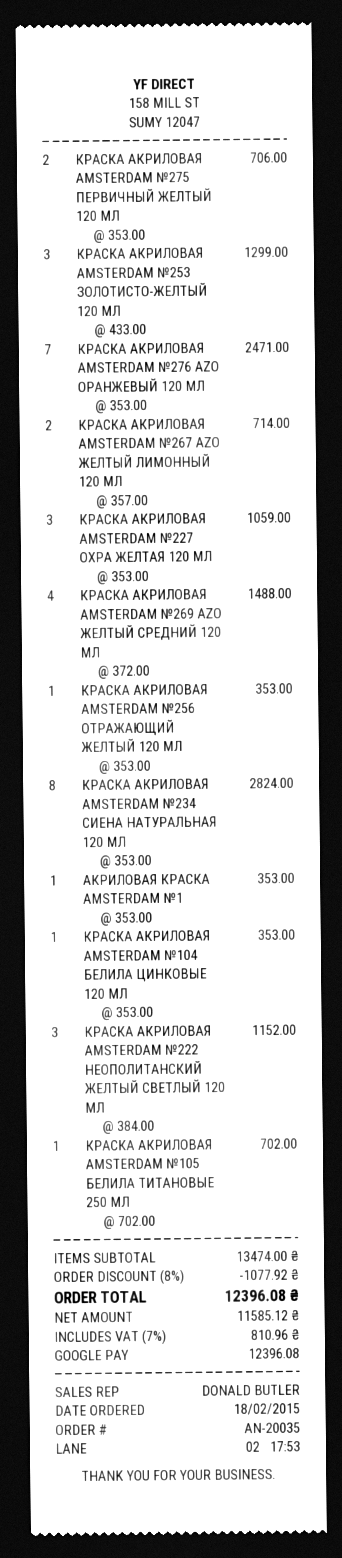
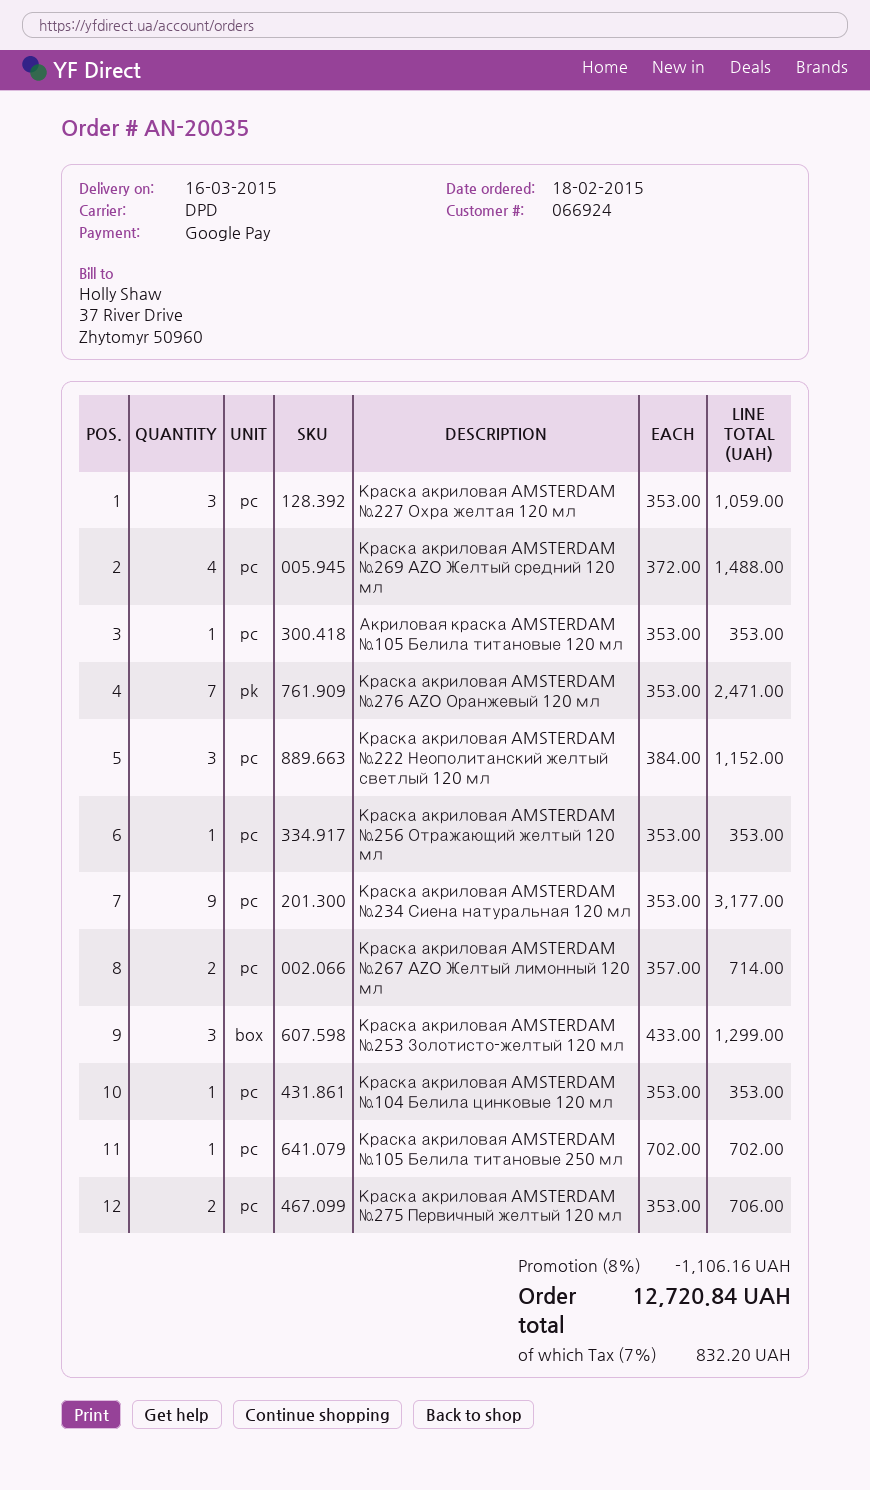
КРАСКА АКРИЛОВАЯ AMSTERDAM №234 СИЕНА НАТУРАЛЬНАЯ 120 МЛ: 8 x 353.00 = 2824.00 -> 9 x 353.00 = 3177.00
discount: 8% = 1077.92 -> 8% = 1106.16
tax: 7% = 810.96 -> 7% = 832.20
total: 12396.08 -> 12720.84

